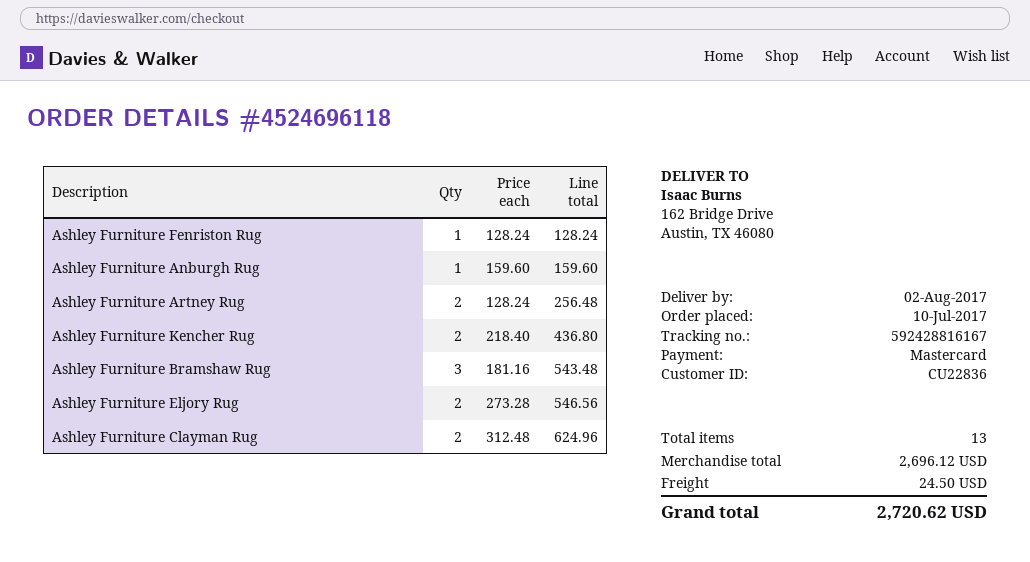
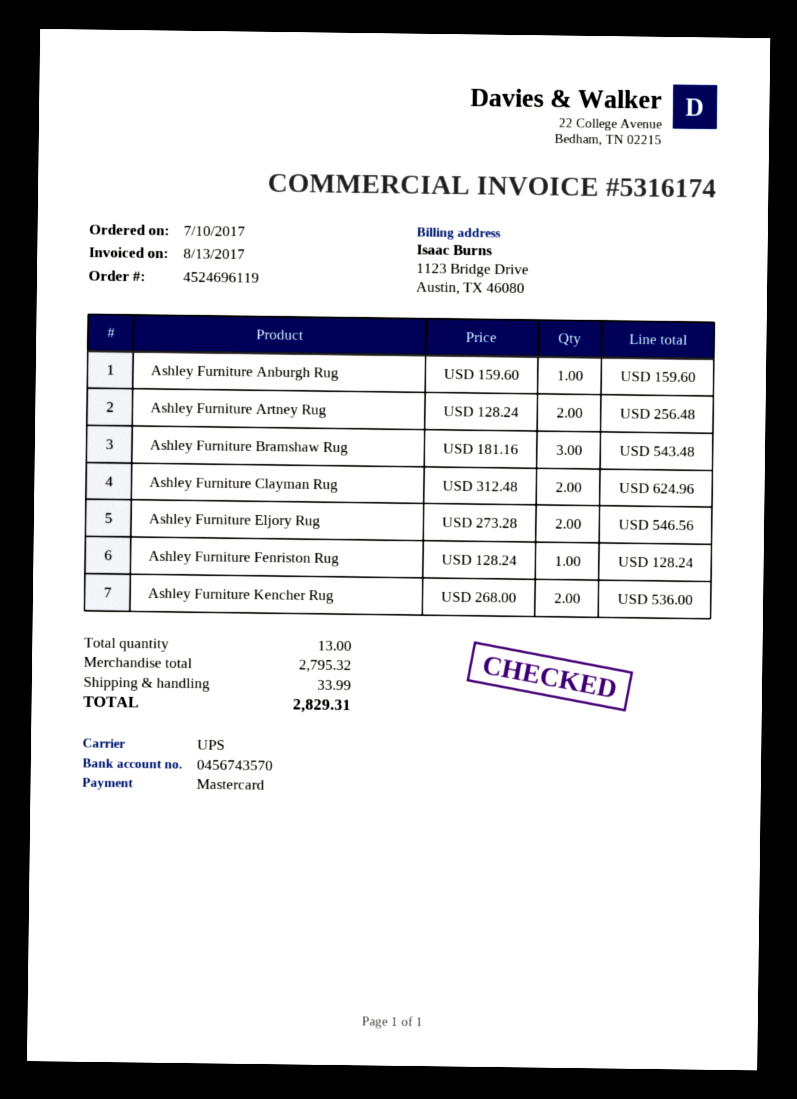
order number: 4524696118 -> 4524696119
Ashley Furniture Kencher Rug: 2 x 218.40 = 436.80 -> 2 x 268.00 = 536.00
subtotal: 2696.12 -> 2795.32
shipping: 24.50 -> 33.99
total: 2720.62 -> 2829.31

